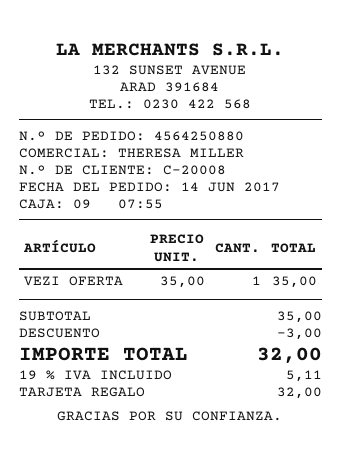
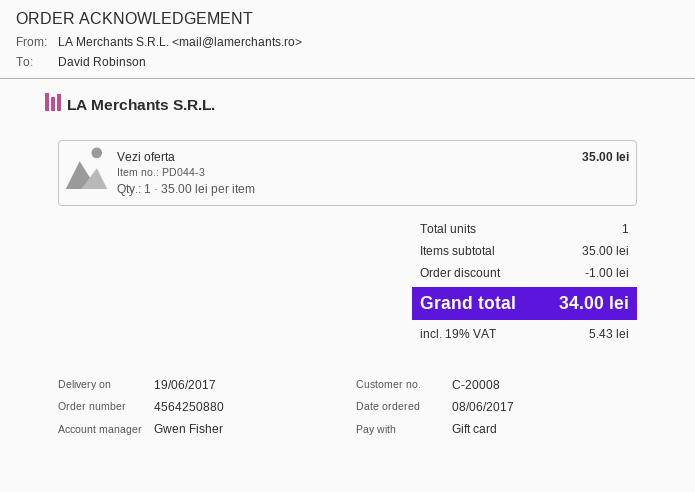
order date: 2017-06-14 -> 2017-06-08
sales rep: THERESA MILLER -> Gwen Fisher
discount: 3.00 -> 1.00
tax: 19% = 5.11 -> 19% = 5.43
total: 32.00 -> 34.00

